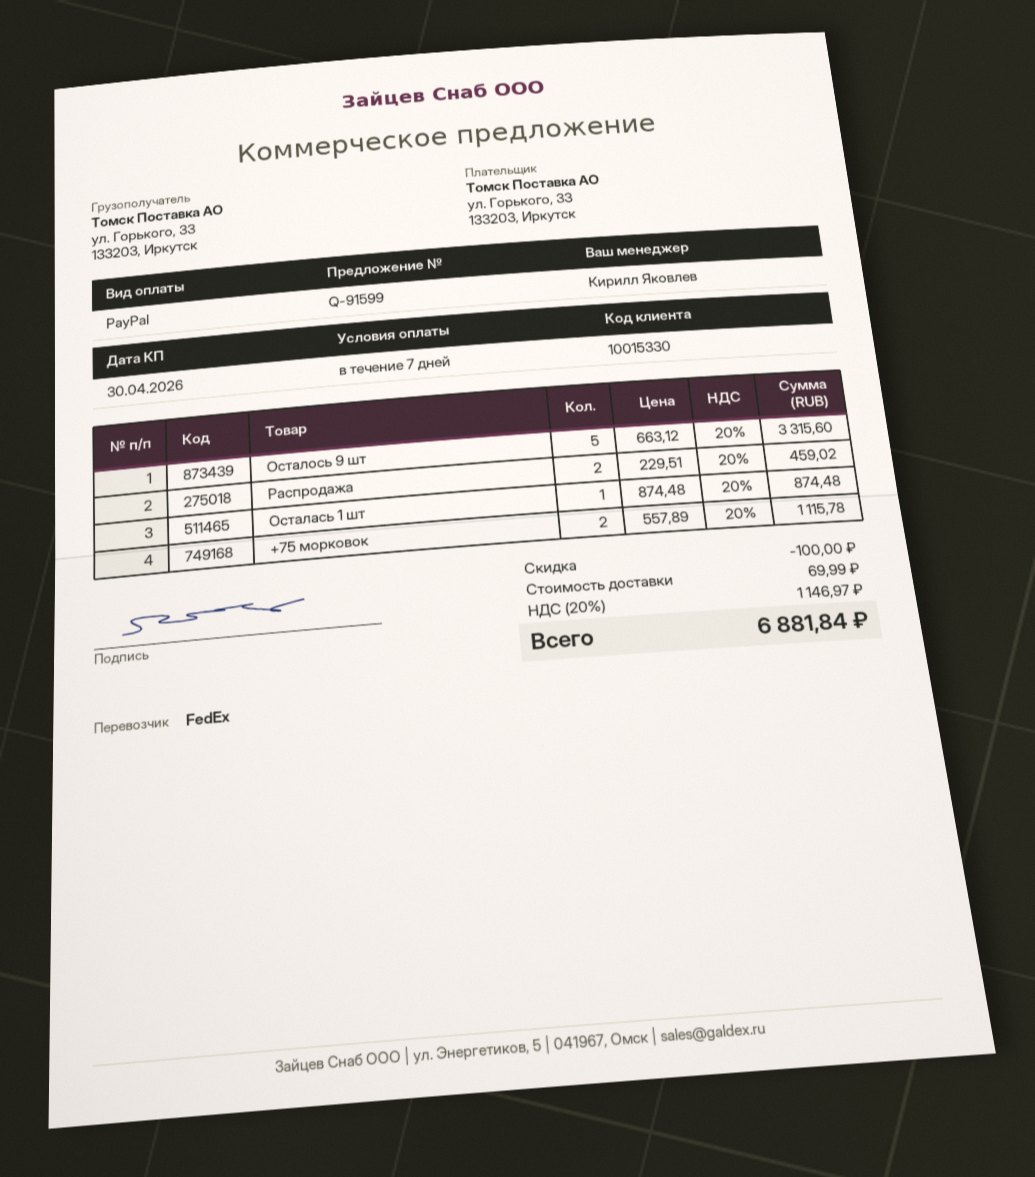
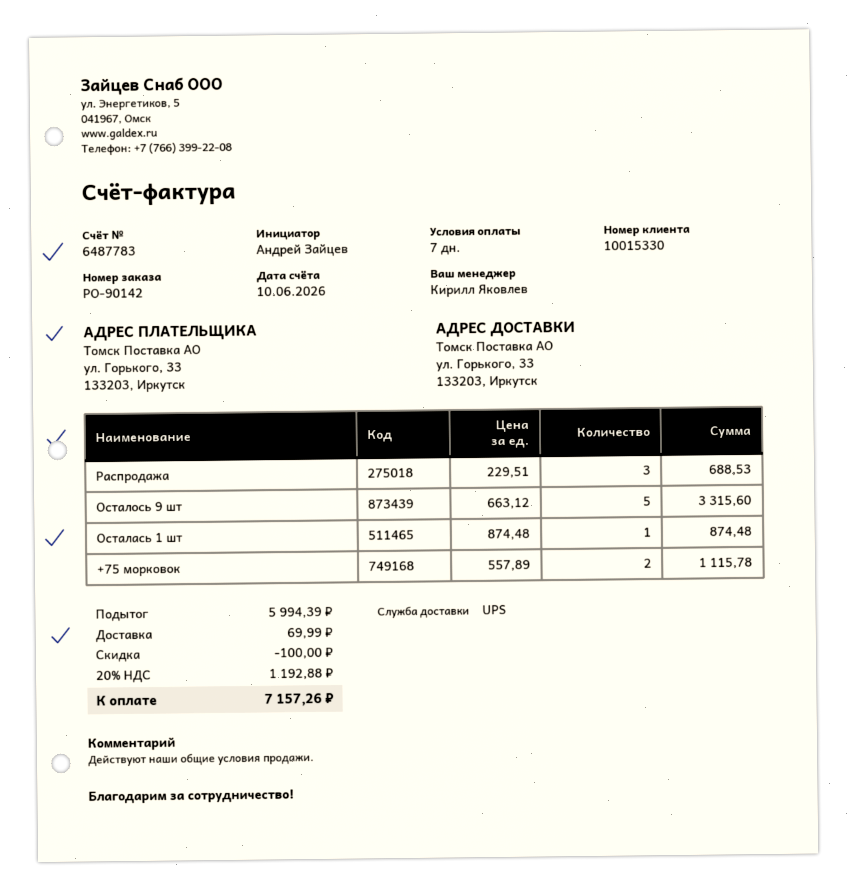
shipping method: FedEx -> UPS
Распродажа: 2 x 229.51 = 459.02 -> 3 x 229.51 = 688.53
tax: 20% = 1146.97 -> 20% = 1192.88
total: 6881.84 -> 7157.26

